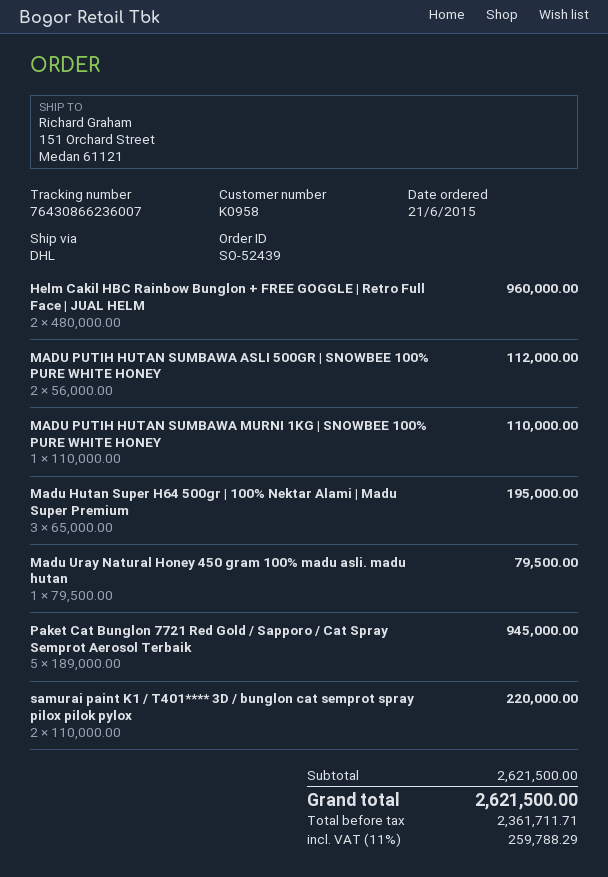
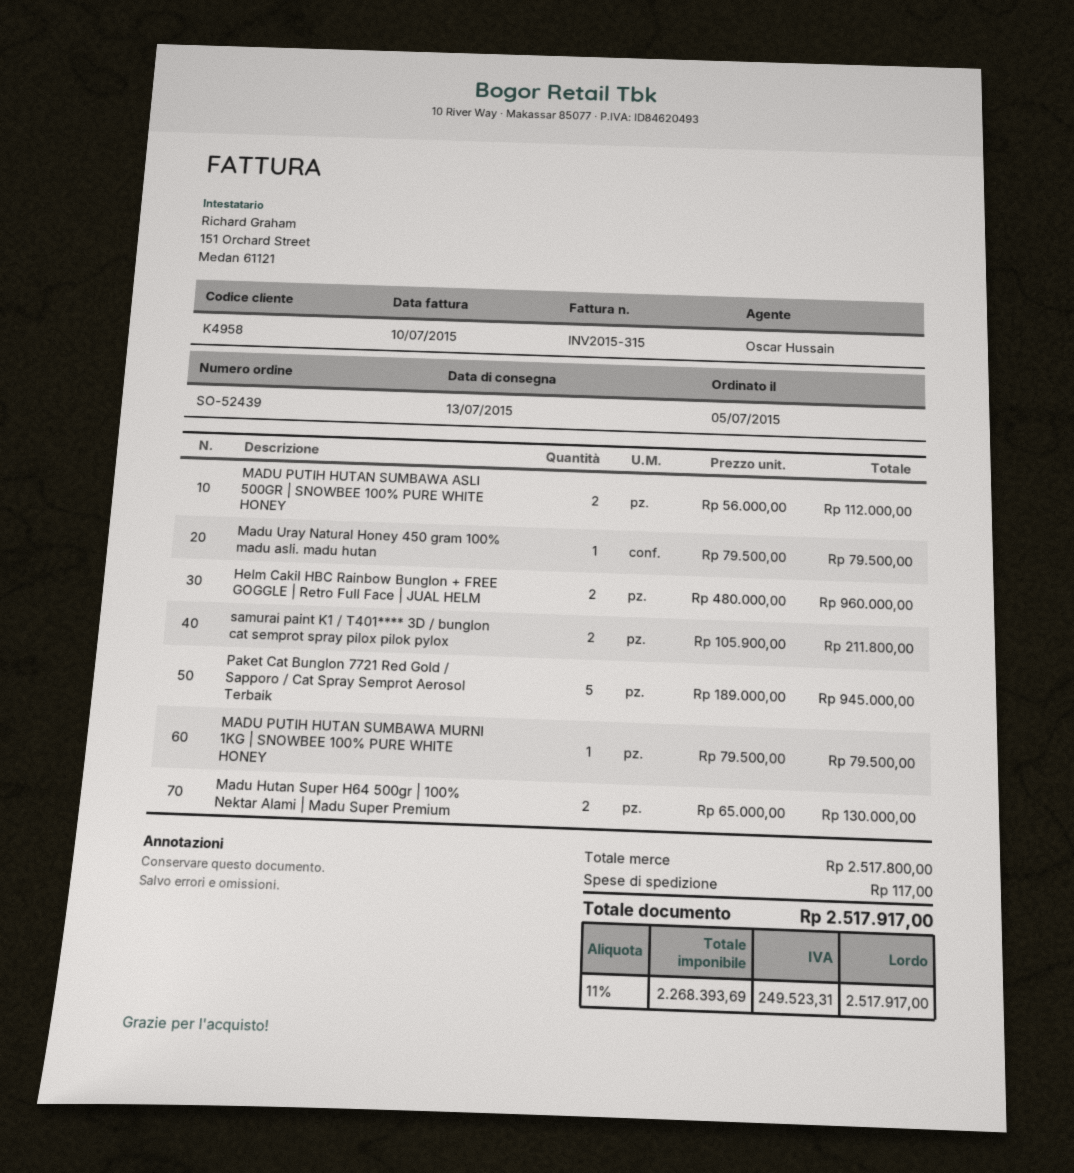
order date: 2015-06-21 -> 2015-07-05
customer number: K0958 -> K4958
MADU PUTIH HUTAN SUMBAWA MURNI 1KG | SNOWBEE 100% PURE WHITE HONEY: 1 x 110000.00 = 110000.00 -> 1 x 79500.00 = 79500.00
Madu Hutan Super H64 500gr | 100% Nektar Alami | Madu Super Premium: 3 x 65000.00 = 195000.00 -> 2 x 65000.00 = 130000.00
samurai paint K1 / T401**** 3D / bunglon cat semprot spray pilox pilok pylox: 2 x 110000.00 = 220000.00 -> 2 x 105900.00 = 211800.00
subtotal: 2621500.00 -> 2517800.00
shipping: none -> 117.00
net: 2361711.71 -> 2268393.69
tax: 11% = 259788.29 -> 11% = 249523.31
total: 2621500.00 -> 2517917.00

